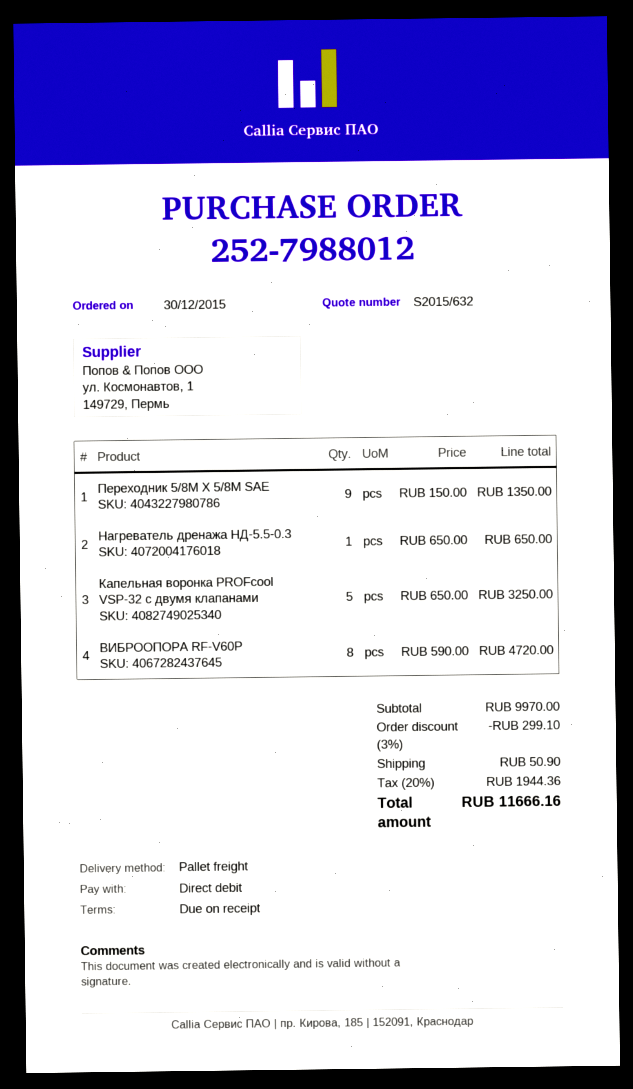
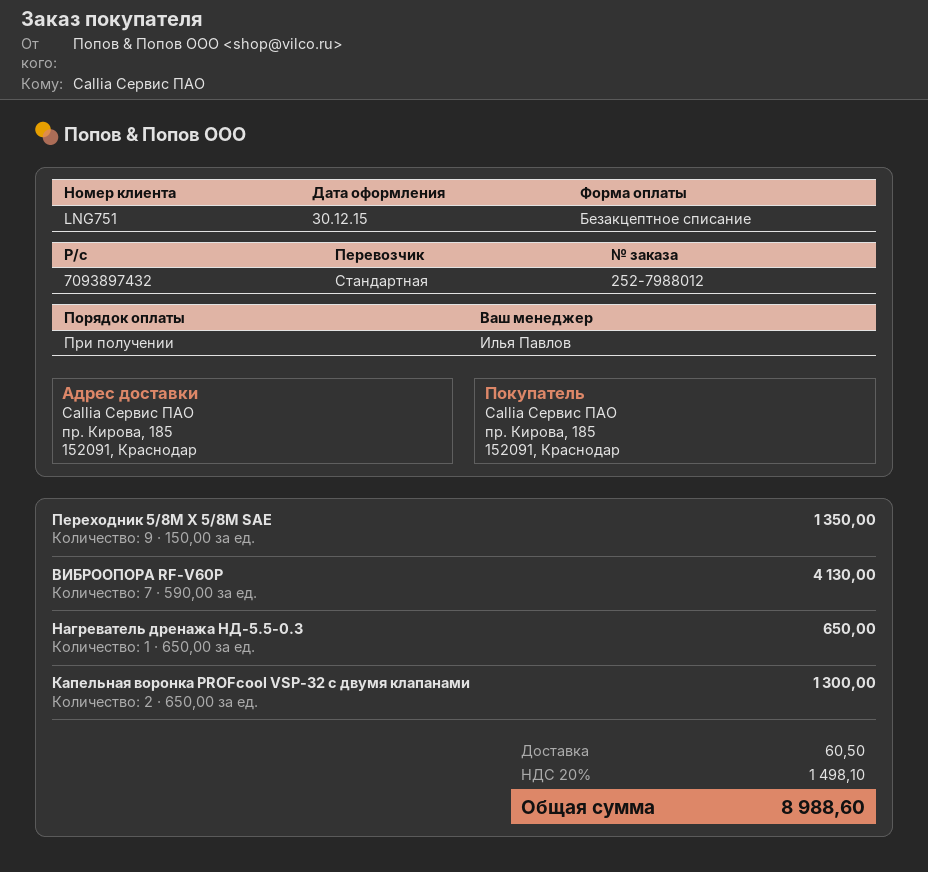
shipping method: pallet freight -> standard
Капельная воронка PROFcool VSP-32 с двумя клапанами: 5 x 650.00 = 3250.00 -> 2 x 650.00 = 1300.00
ВИБРООПОРА RF-V60P: 8 x 590.00 = 4720.00 -> 7 x 590.00 = 4130.00
discount: 3% = 299.10 -> none
shipping: 50.90 -> 60.50
tax: 20% = 1944.36 -> 20% = 1498.10
total: 11666.16 -> 8988.60

